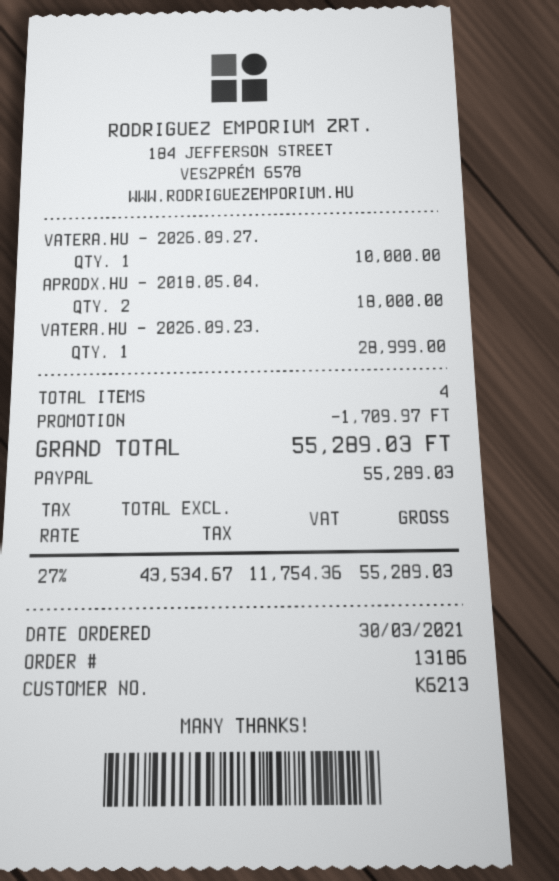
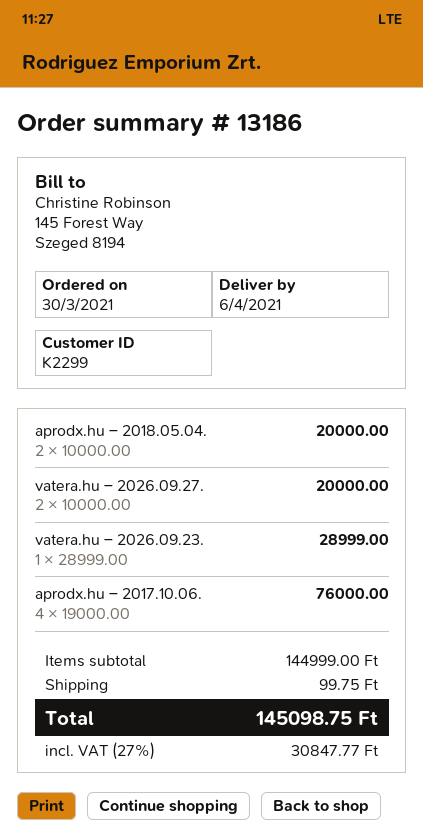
customer number: K6213 -> K2299
VATERA.HU – 2026.09.27.: 1 for 10000.00 -> 2 for 20000.00
APRODX.HU – 2018.05.04.: 2 for 18000.00 -> 2 for 20000.00
aprodx.hu – 2017.10.06.: none -> 4 for 76000.00
discount: 1709.97 -> none
shipping: none -> 99.75
tax: 27% = 11754.36 -> 27% = 30847.77
total: 55289.03 -> 145098.75

